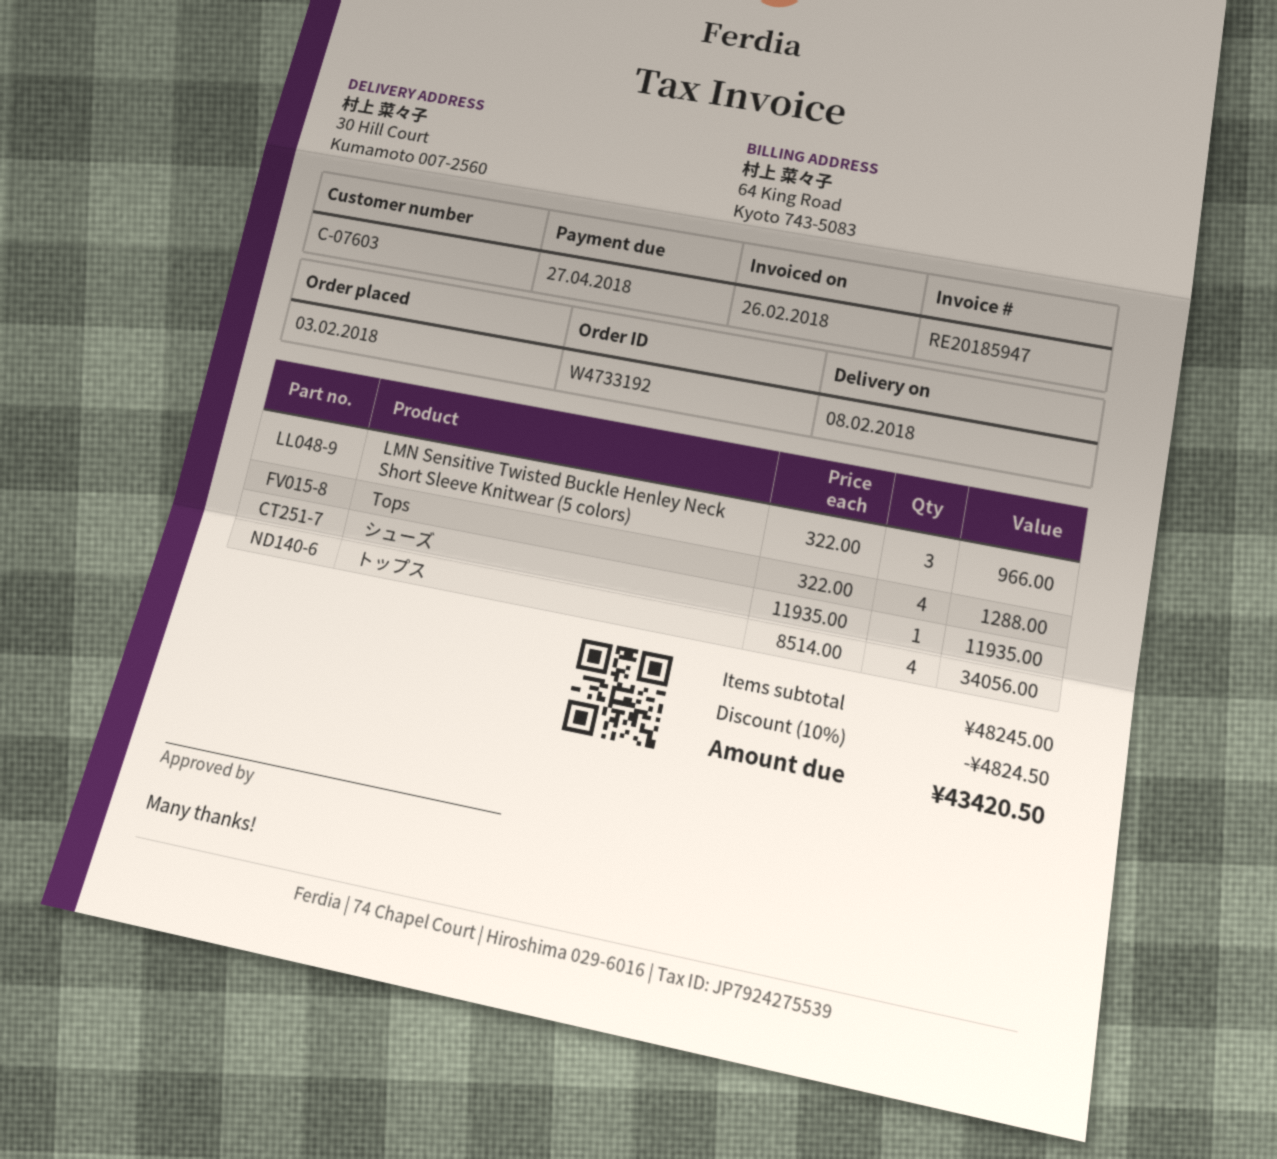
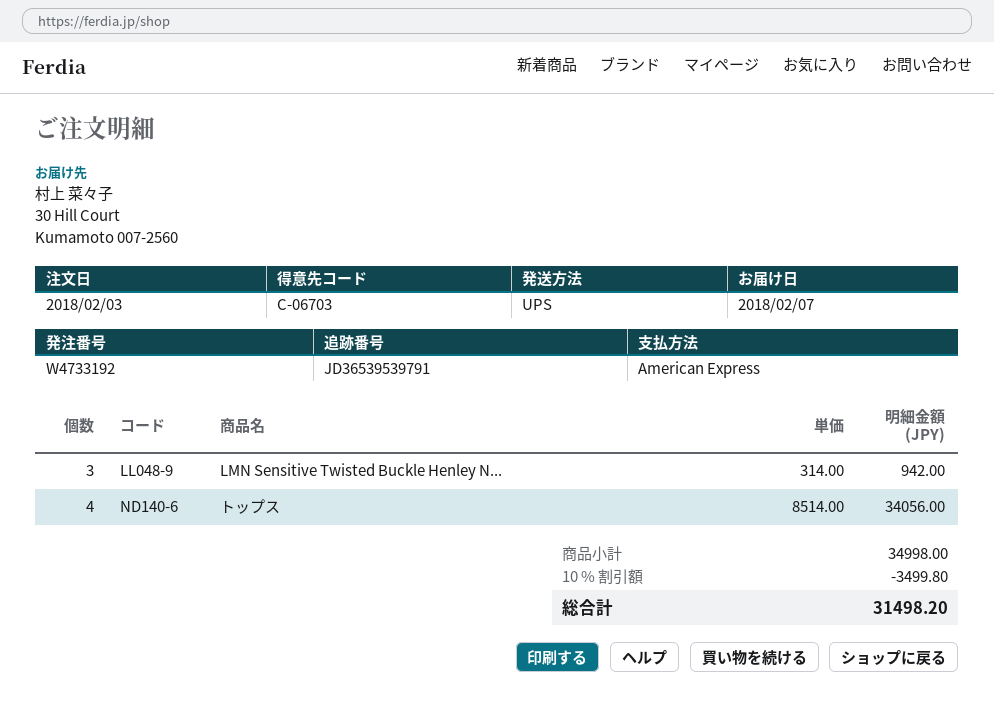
delivery date: 2018-02-08 -> 2018-02-07
customer number: C-07603 -> C-06703
LMN Sensitive Twisted Buckle Henley Neck Short Sleeve Knitwear (5 colors): 3 x 322.00 = 966.00 -> 3 x 314.00 = 942.00
Tops: 4 x 322.00 = 1288.00 -> none
シューズ: 1 x 11935.00 = 11935.00 -> none
subtotal: 48245.00 -> 34998.00
discount: 10% = 4824.50 -> 10% = 3499.80
total: 43420.50 -> 31498.20

